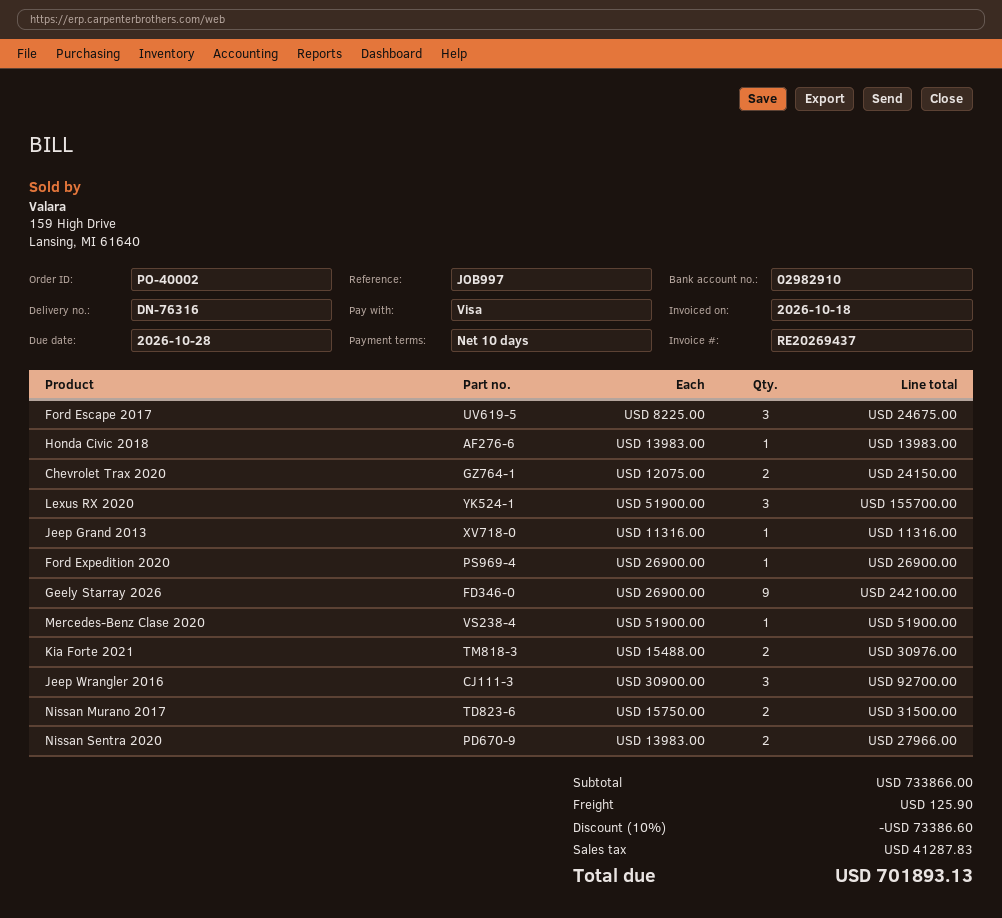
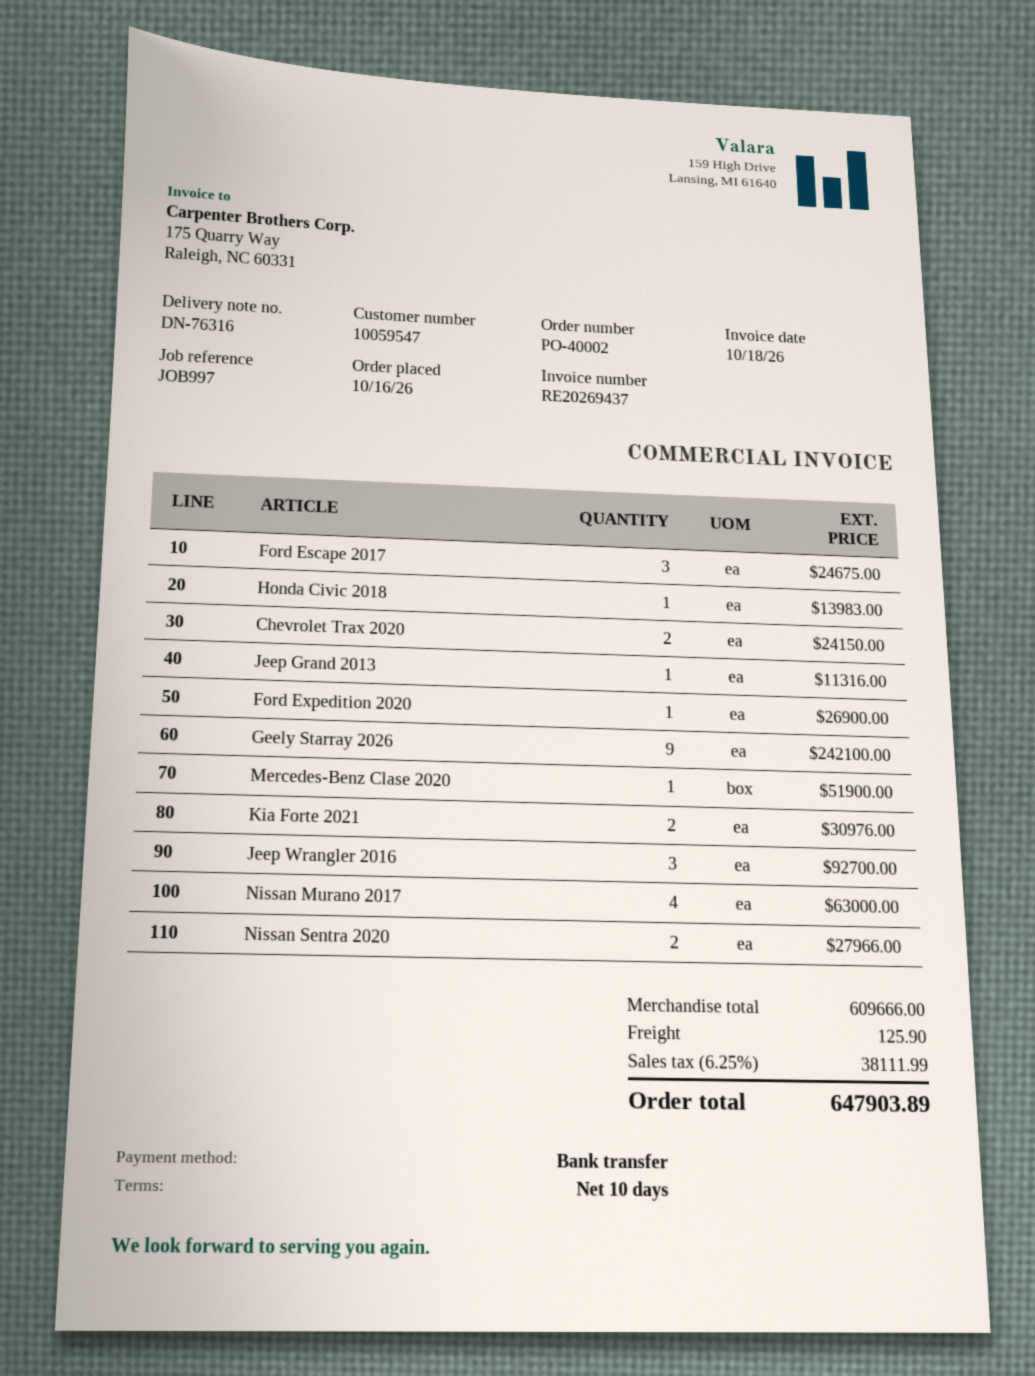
payment method: Visa -> bank transfer
Lexus RX 2020: 3 for 155700.00 -> none
Nissan Murano 2017: 2 for 31500.00 -> 4 for 63000.00
subtotal: 733866.00 -> 609666.00
discount: 10% = 73386.60 -> none
tax: 41287.83 -> 38111.99
total: 701893.13 -> 647903.89

